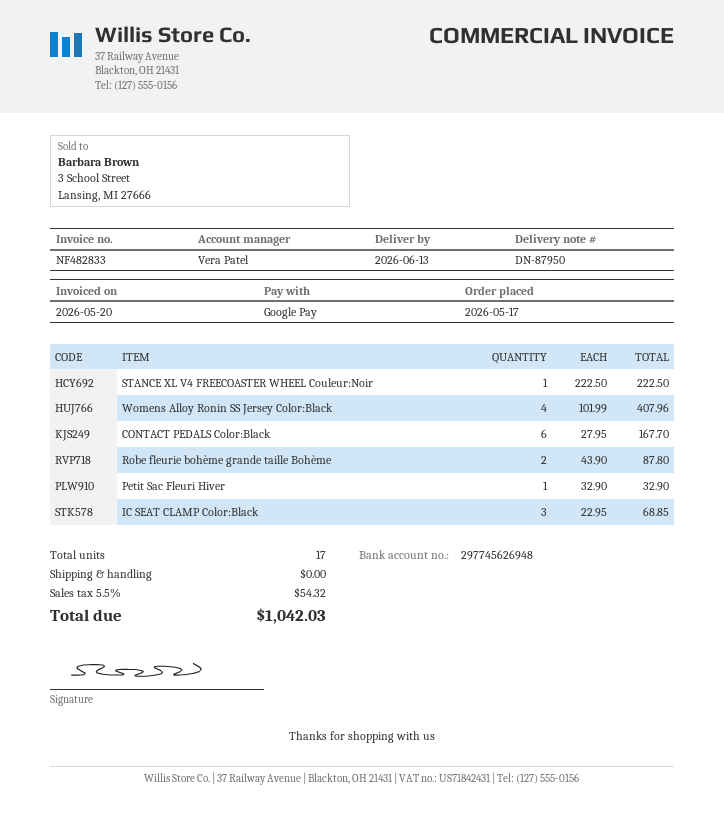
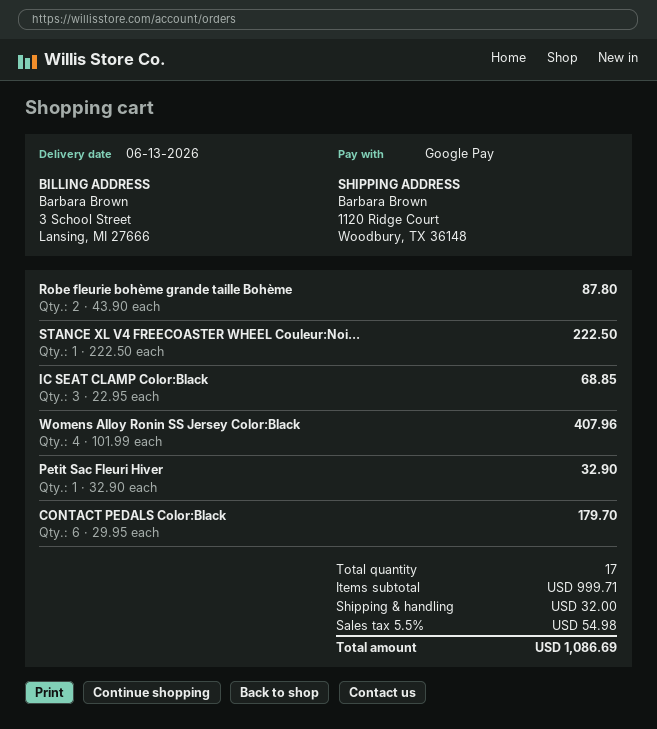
CONTACT PEDALS Color:Black: 6 x 27.95 = 167.70 -> 6 x 29.95 = 179.70
shipping: 0.00 -> 32.00
tax: 5.5% = 54.32 -> 5.5% = 54.98
total: 1042.03 -> 1086.69

